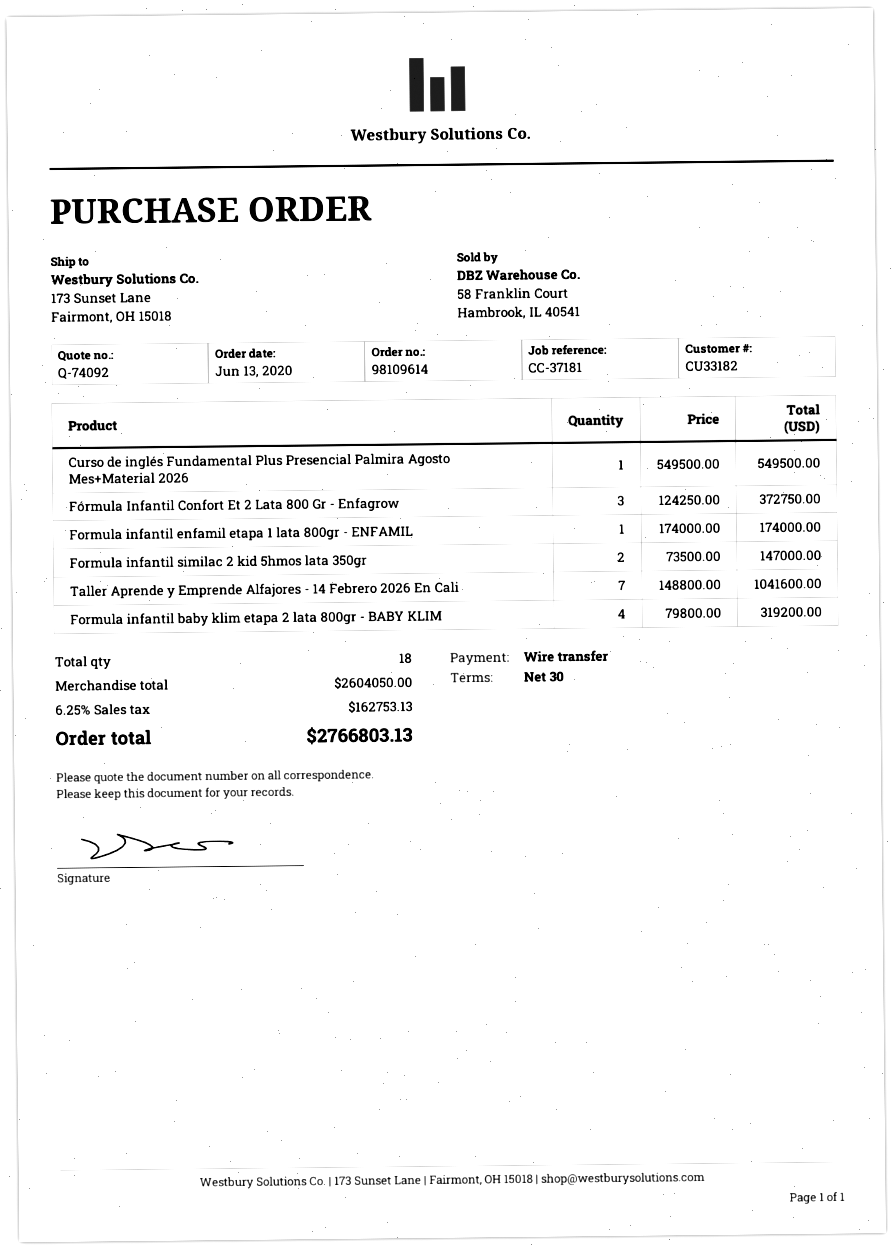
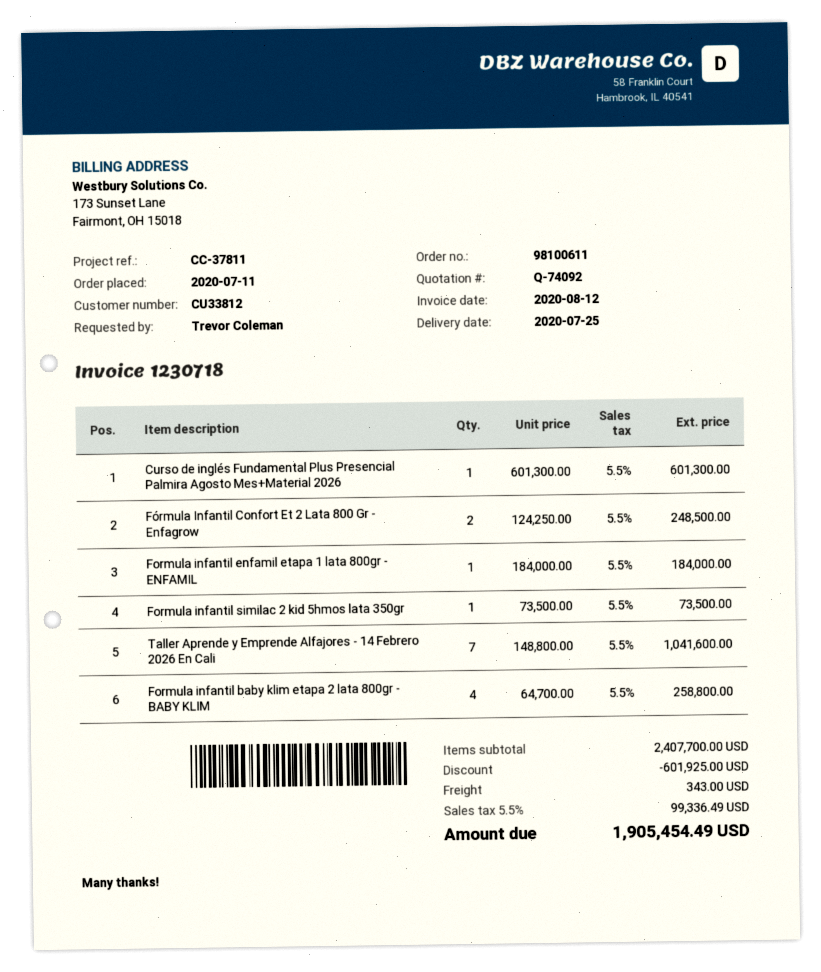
order number: 98109614 -> 98100611
order date: 2020-06-13 -> 2020-07-11
customer number: CU33182 -> CU33812
reference: CC-37181 -> CC-37811
Curso de inglés Fundamental Plus Presencial Palmira Agosto Mes+Material 2026: 1 x 549500.00 = 549500.00 -> 1 x 601300.00 = 601300.00
Fórmula Infantil Confort Et 2 Lata 800 Gr - Enfagrow: 3 x 124250.00 = 372750.00 -> 2 x 124250.00 = 248500.00
Formula infantil enfamil etapa 1 lata 800gr - ENFAMIL: 1 x 174000.00 = 174000.00 -> 1 x 184000.00 = 184000.00
Formula infantil similac 2 kid 5hmos lata 350gr: 2 x 73500.00 = 147000.00 -> 1 x 73500.00 = 73500.00
Formula infantil baby klim etapa 2 lata 800gr - BABY KLIM: 4 x 79800.00 = 319200.00 -> 4 x 64700.00 = 258800.00
subtotal: 2604050.00 -> 2407700.00
discount: none -> 601925.00
shipping: none -> 343.00
tax: 6.25% = 162753.13 -> 5.5% = 99336.49
total: 2766803.13 -> 1905454.49

